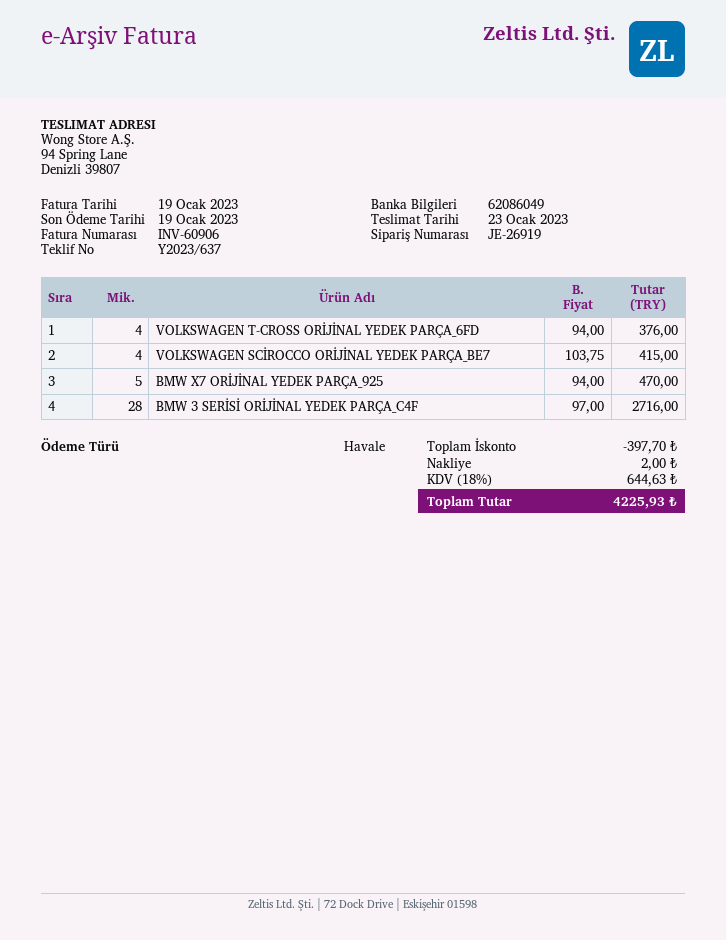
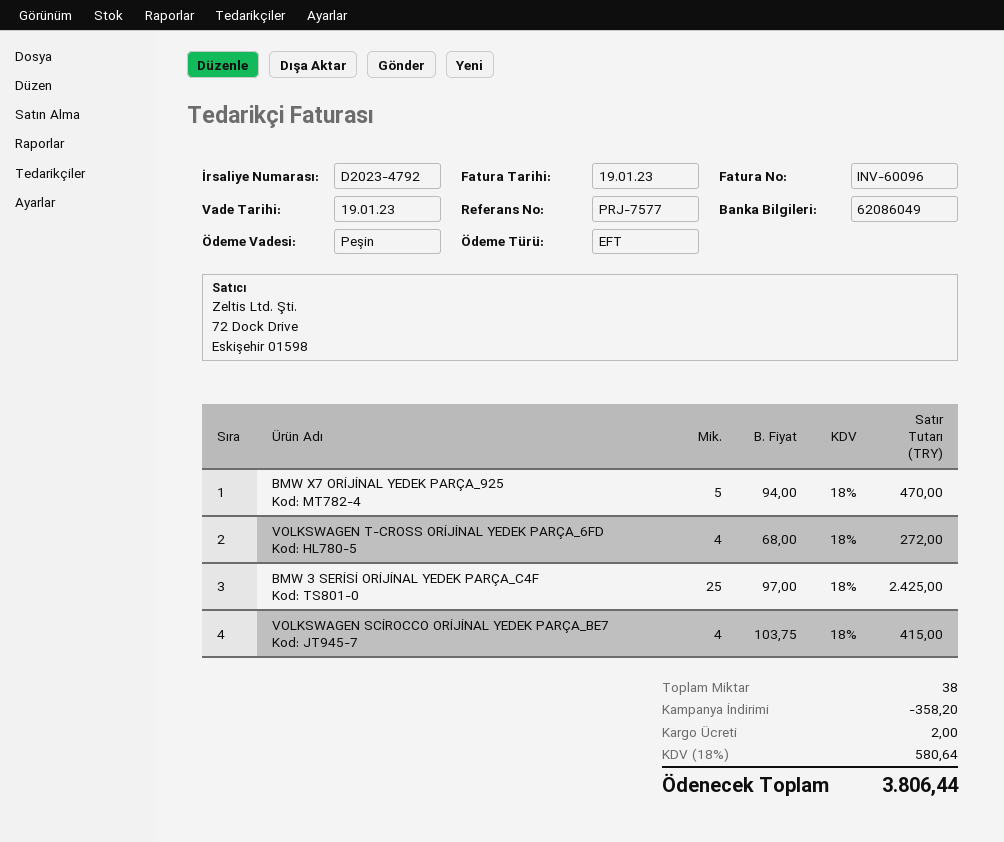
invoice number: INV-60906 -> INV-60096
VOLKSWAGEN T-CROSS ORİJİNAL YEDEK PARÇA_6FD: 4 x 94.00 = 376.00 -> 4 x 68.00 = 272.00
BMW 3 SERİSİ ORİJİNAL YEDEK PARÇA_C4F: 28 x 97.00 = 2716.00 -> 25 x 97.00 = 2425.00
discount: 397.70 -> 358.20
tax: 18% = 644.63 -> 18% = 580.64
total: 4225.93 -> 3806.44

